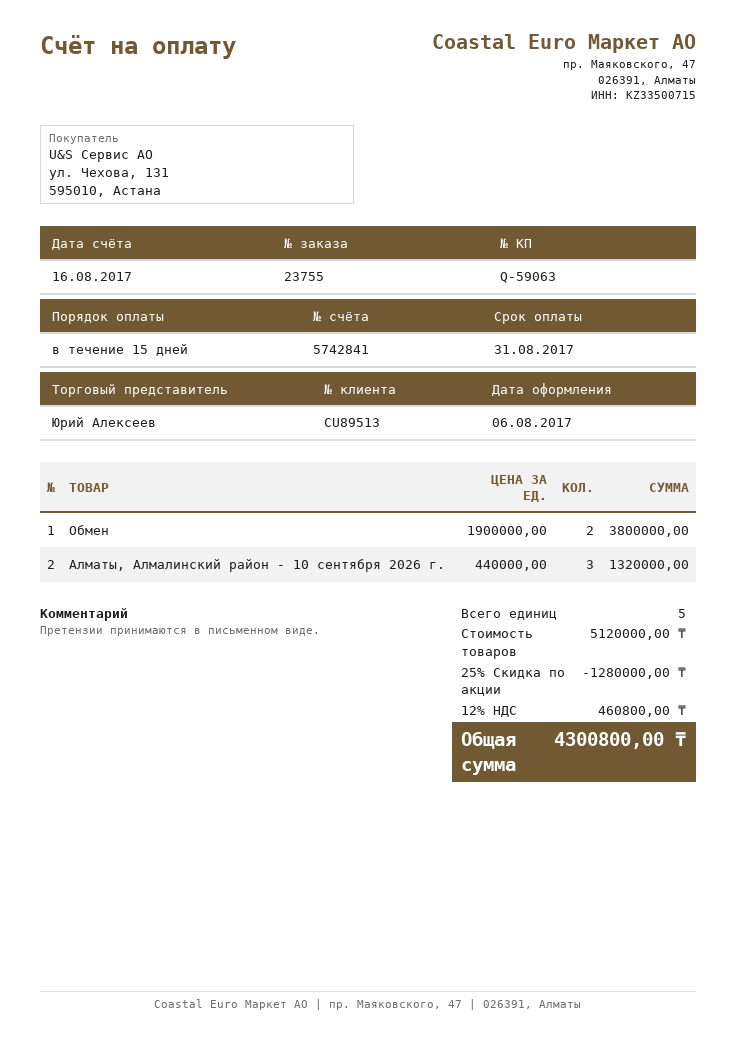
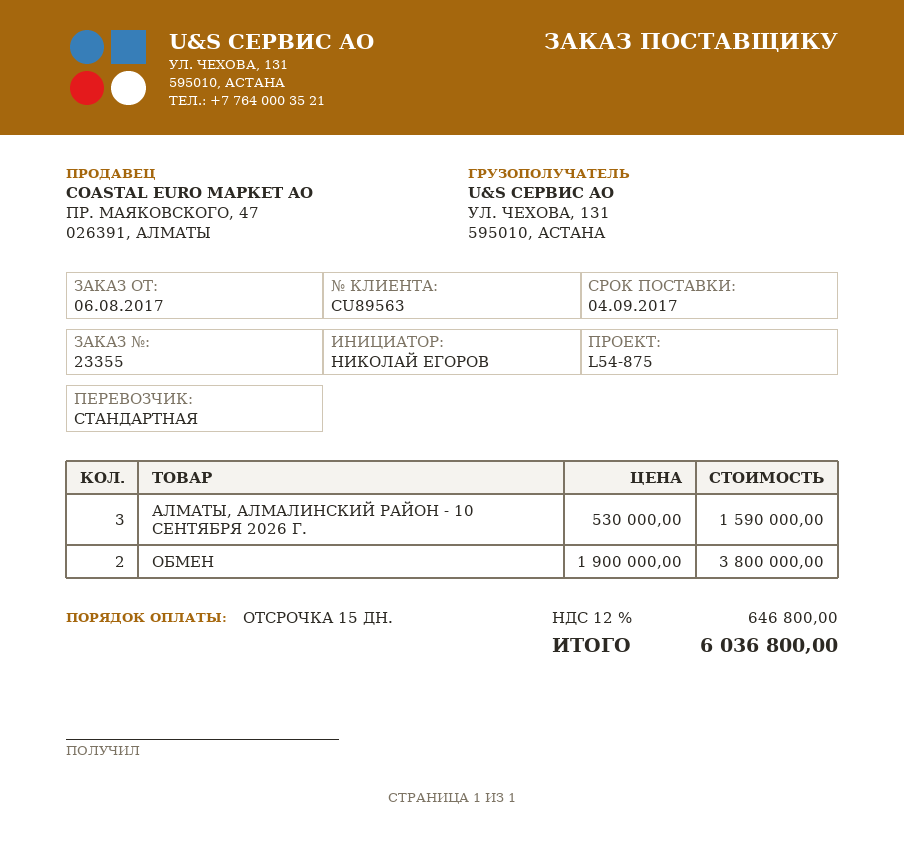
order number: 23755 -> 23355
customer number: CU89513 -> CU89563
Алматы, Алмалинский район - 10 сентября 2026 г.: 3 x 440000.00 = 1320000.00 -> 3 x 530000.00 = 1590000.00
discount: 25% = 1280000.00 -> none
tax: 12% = 460800.00 -> 12% = 646800.00
total: 4300800.00 -> 6036800.00

